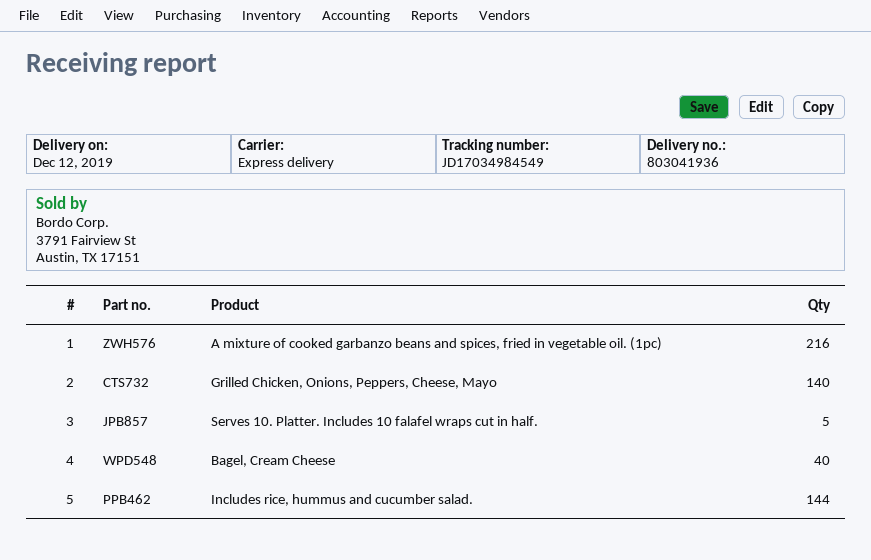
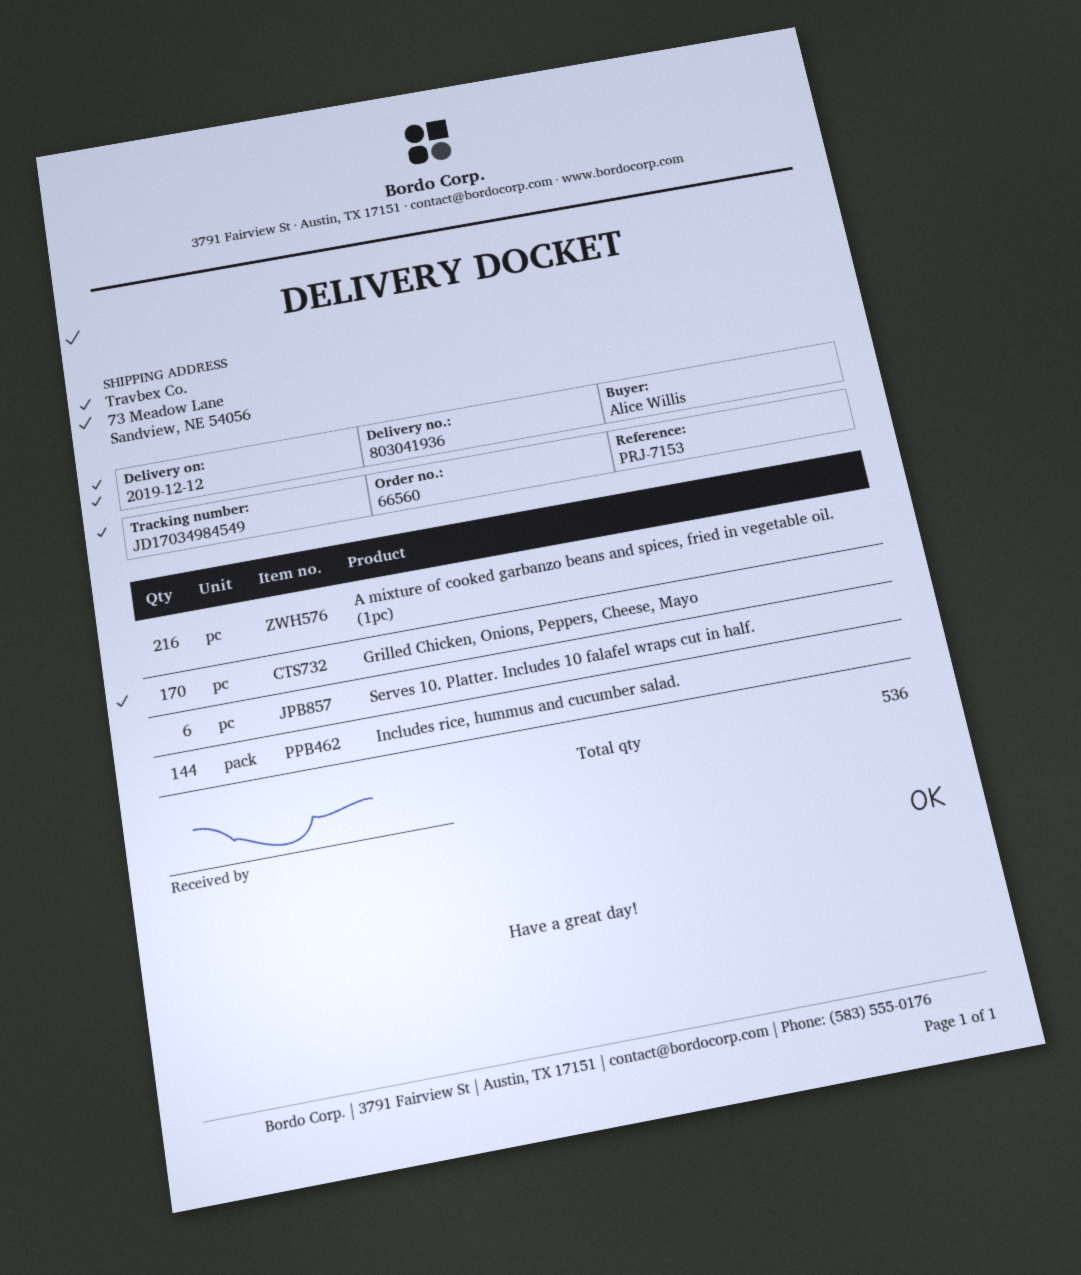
Grilled Chicken, Onions, Peppers, Cheese, Mayo: 140 -> 170
Serves 10. Platter. Includes 10 falafel wraps cut in half.: 5 -> 6
Bagel, Cream Cheese: 40 -> none

